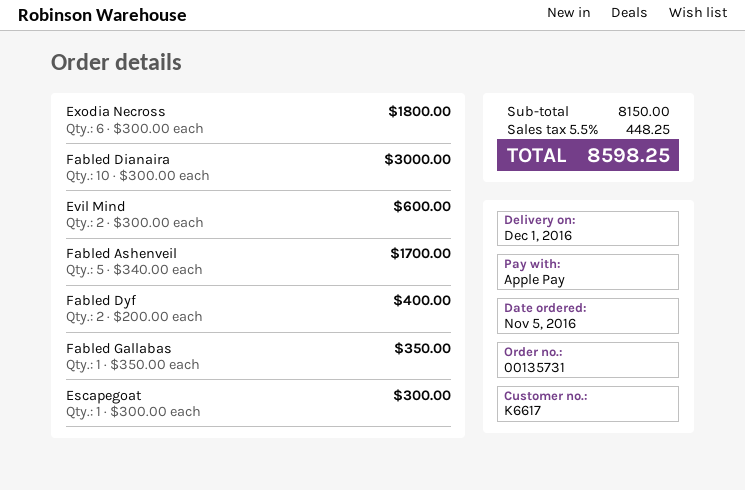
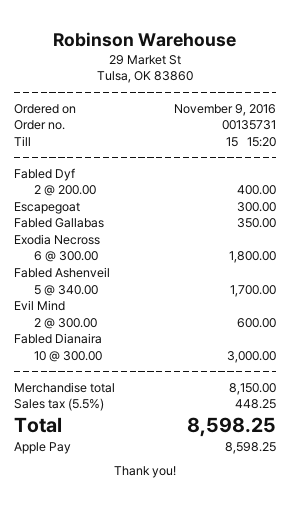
order date: 2016-11-05 -> 2016-11-09

